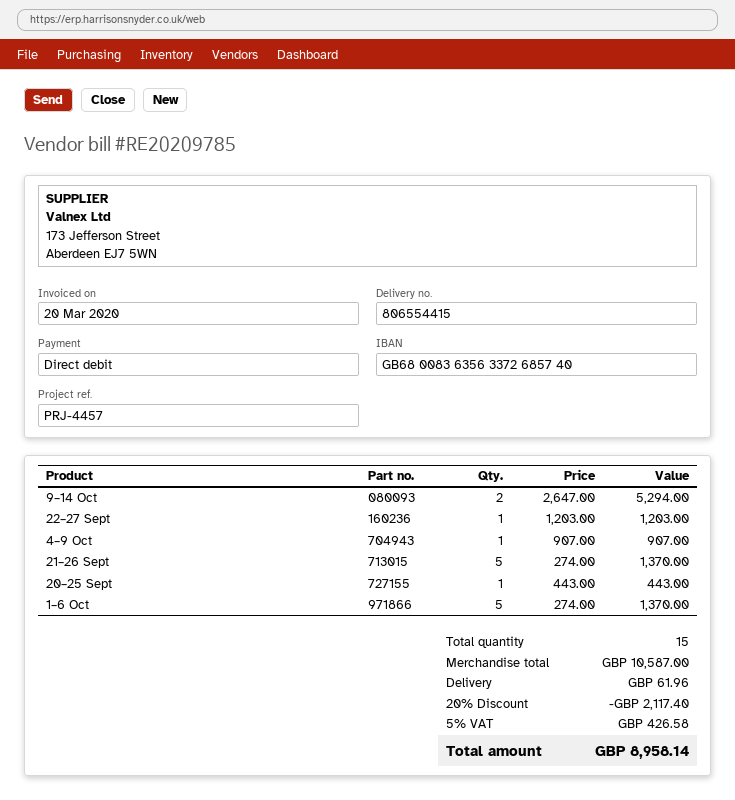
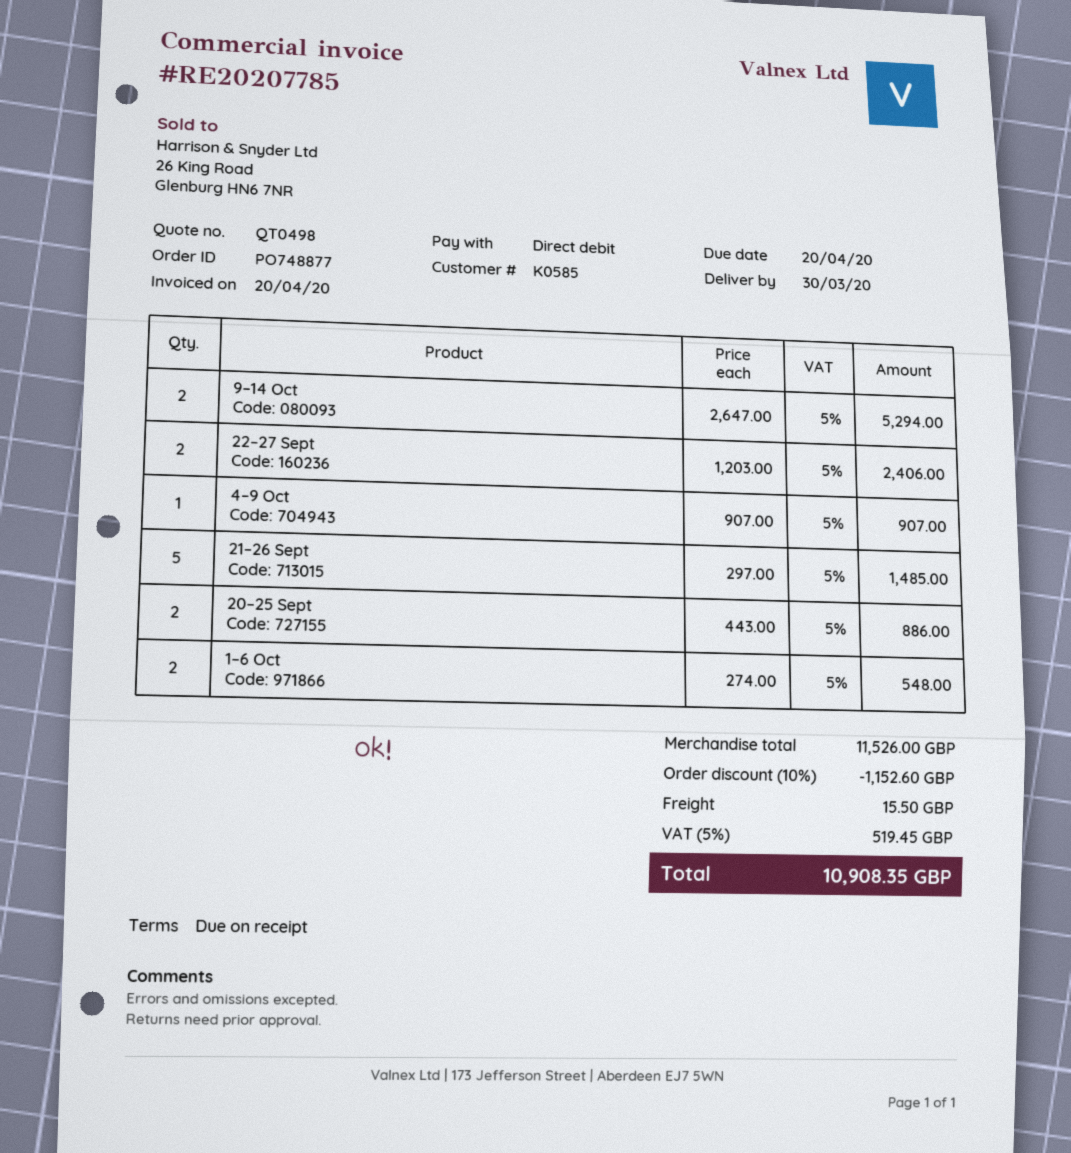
invoice number: RE20209785 -> RE20207785
invoice date: 2020-03-20 -> 2020-04-20
22–27 Sept: 1 x 1203.00 = 1203.00 -> 2 x 1203.00 = 2406.00
21–26 Sept: 5 x 274.00 = 1370.00 -> 5 x 297.00 = 1485.00
20–25 Sept: 1 x 443.00 = 443.00 -> 2 x 443.00 = 886.00
1–6 Oct: 5 x 274.00 = 1370.00 -> 2 x 274.00 = 548.00
subtotal: 10587.00 -> 11526.00
discount: 20% = 2117.40 -> 10% = 1152.60
shipping: 61.96 -> 15.50
tax: 5% = 426.58 -> 5% = 519.45
total: 8958.14 -> 10908.35

